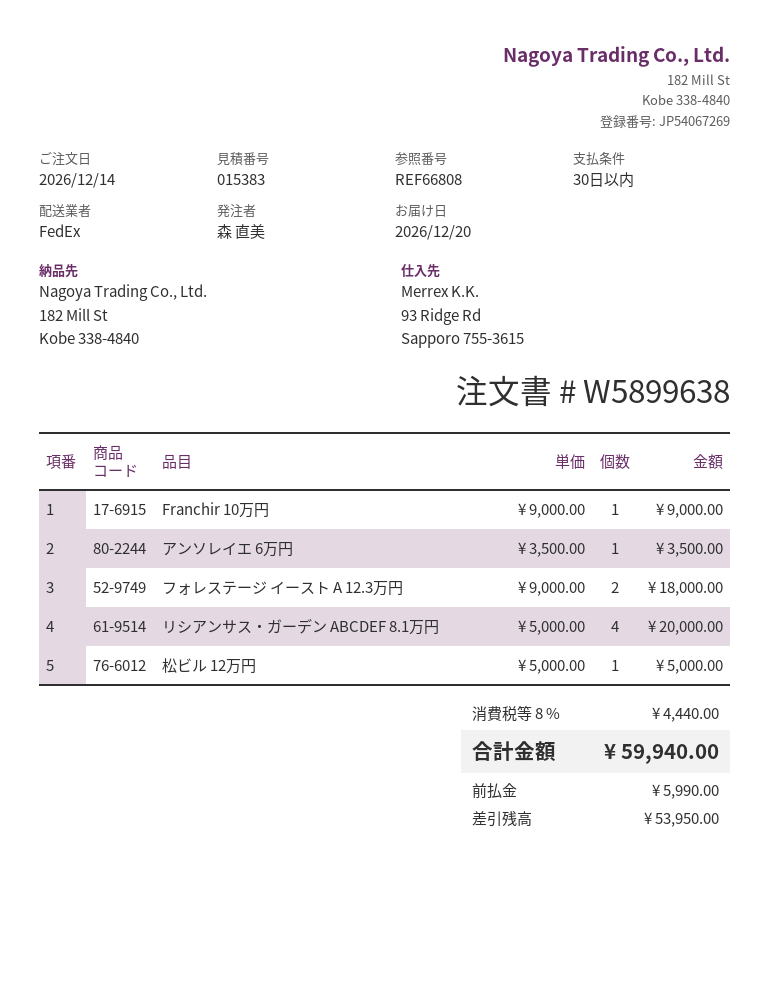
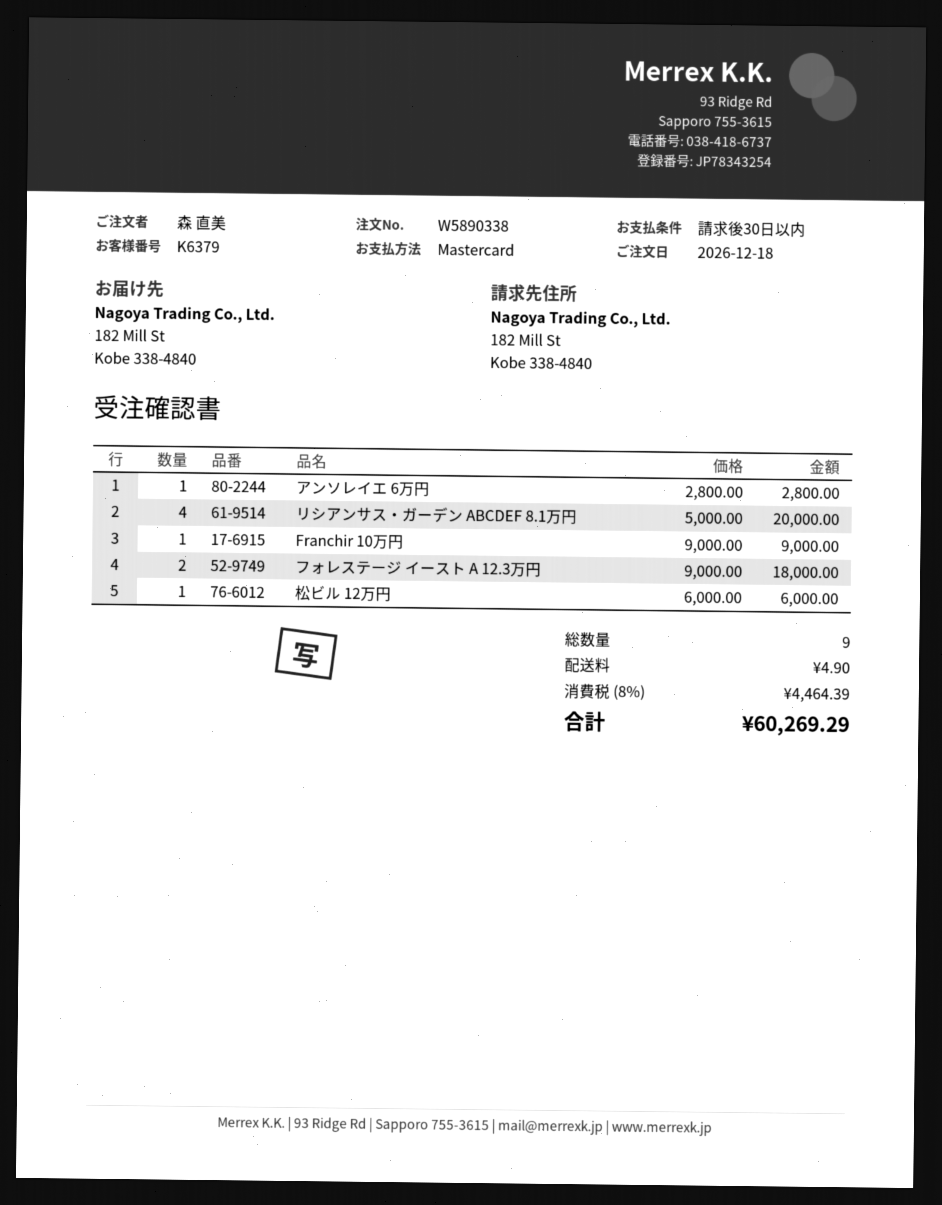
order number: W5899638 -> W5890338
order date: 2026-12-14 -> 2026-12-18
アンソレイエ 6万円: 1 x 3500.00 = 3500.00 -> 1 x 2800.00 = 2800.00
松ビル 12万円: 1 x 5000.00 = 5000.00 -> 1 x 6000.00 = 6000.00
shipping: none -> 4.90
tax: 8% = 4440.00 -> 8% = 4464.39
total: 59940.00 -> 60269.29

